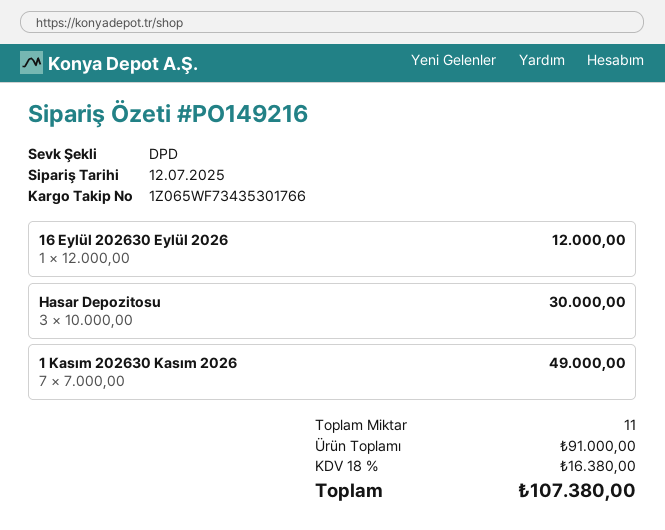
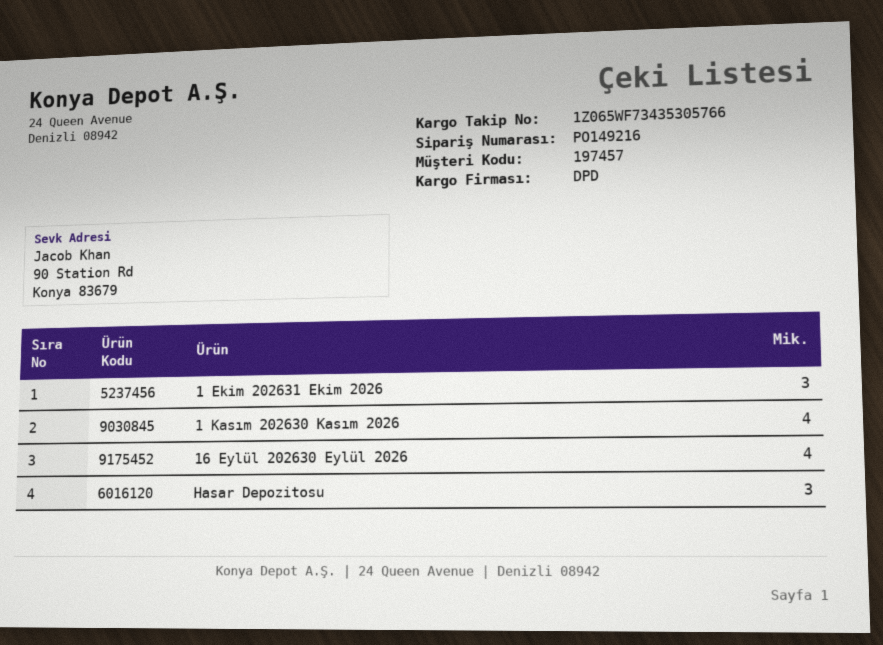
tracking number: 1Z065WF73435301766 -> 1Z065WF73435305766
16 Eylül 202630 Eylül 2026: 1 -> 4
1 Kasım 202630 Kasım 2026: 7 -> 4
1 Ekim 202631 Ekim 2026: none -> 3

